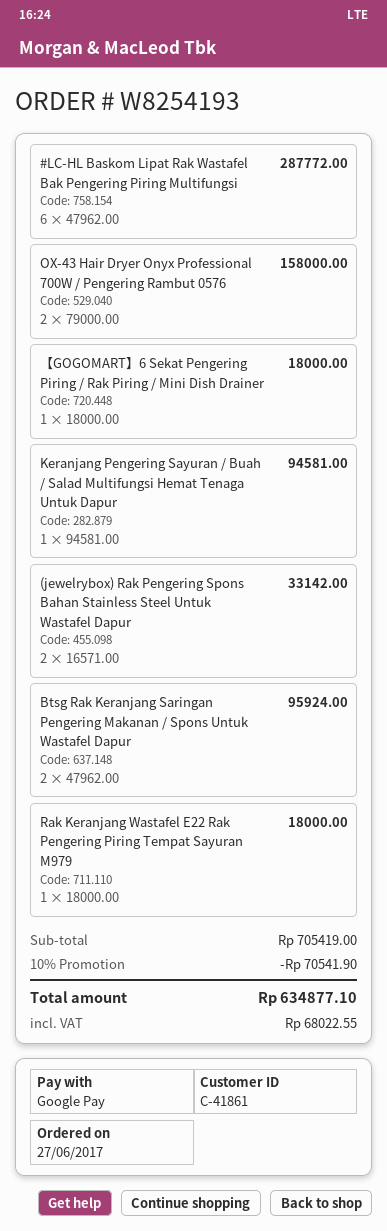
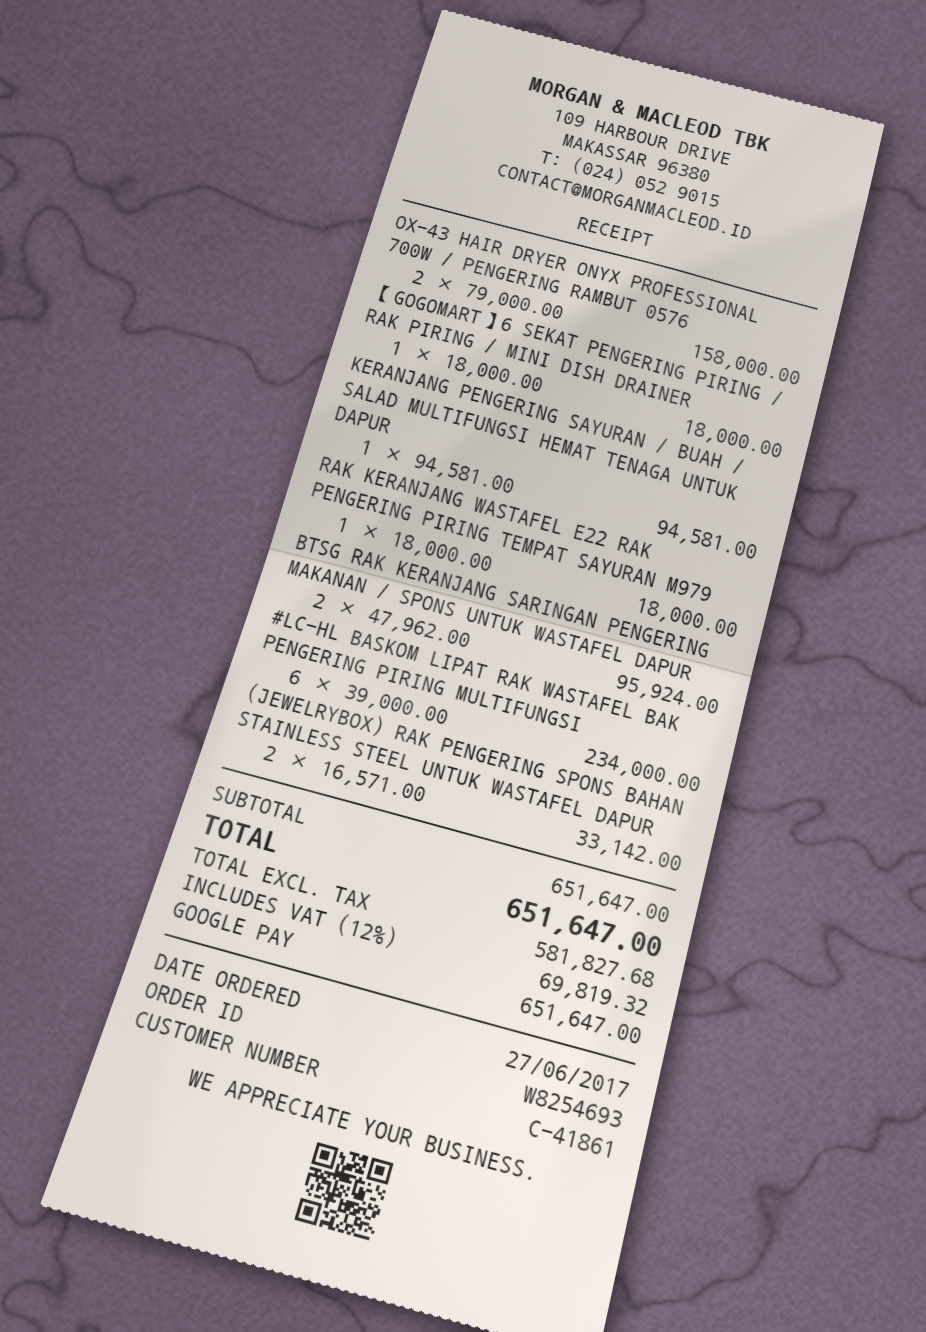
order number: W8254193 -> W8254693
#LC-HL Baskom Lipat Rak Wastafel Bak Pengering Piring Multifungsi: 6 x 47962.00 = 287772.00 -> 6 x 39000.00 = 234000.00
subtotal: 705419.00 -> 651647.00
discount: 10% = 70541.90 -> none
tax: 68022.55 -> 69819.32
total: 634877.10 -> 651647.00

